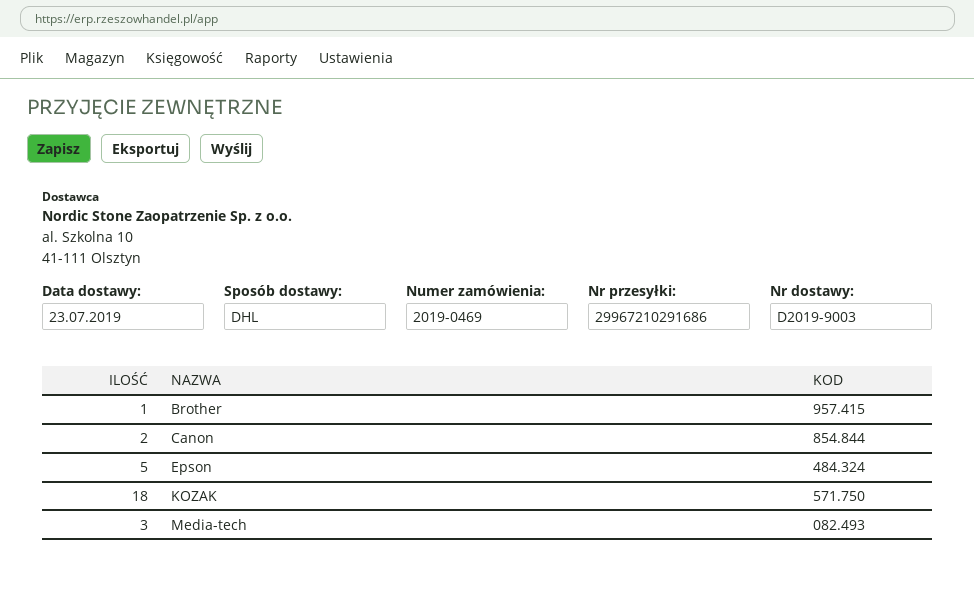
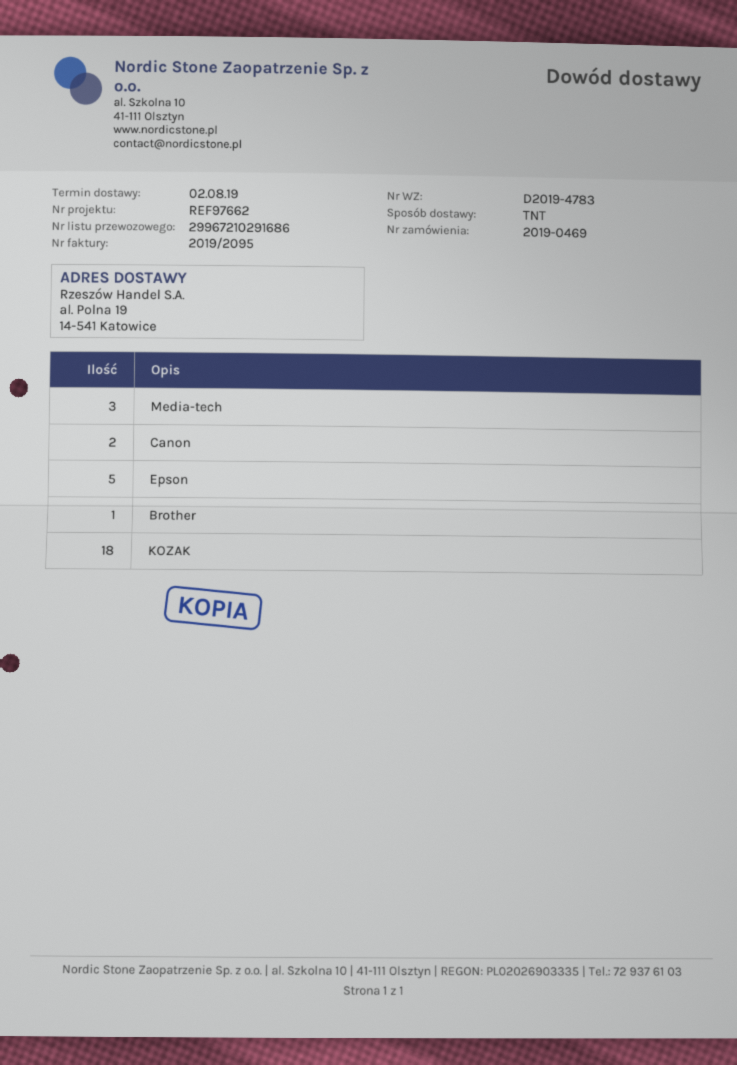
delivery note number: D2019-9003 -> D2019-4783
delivery date: 2019-07-23 -> 2019-08-02
shipping method: DHL -> TNT

